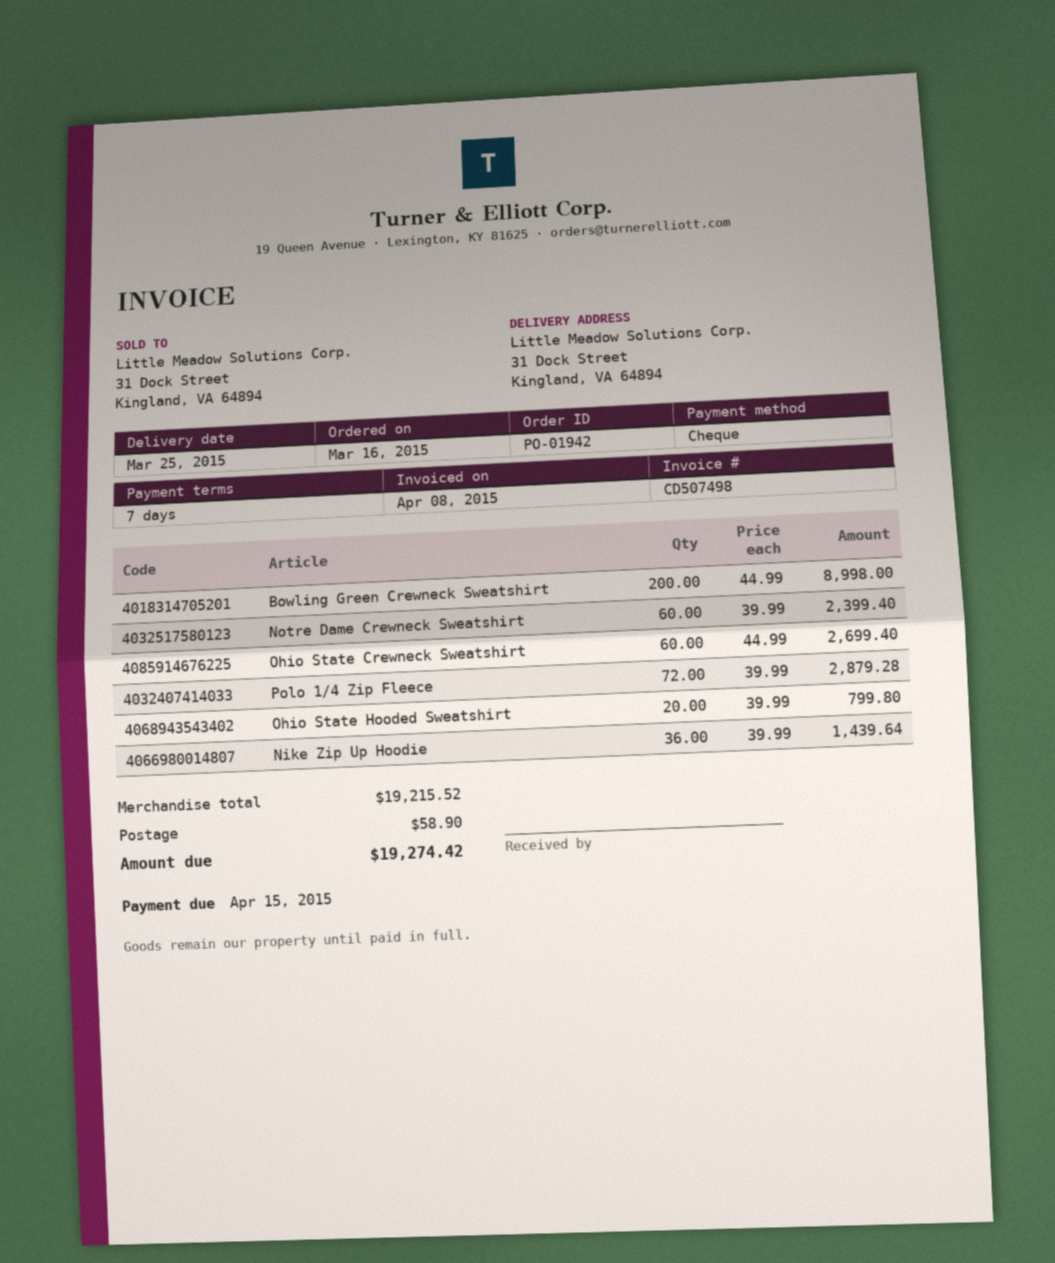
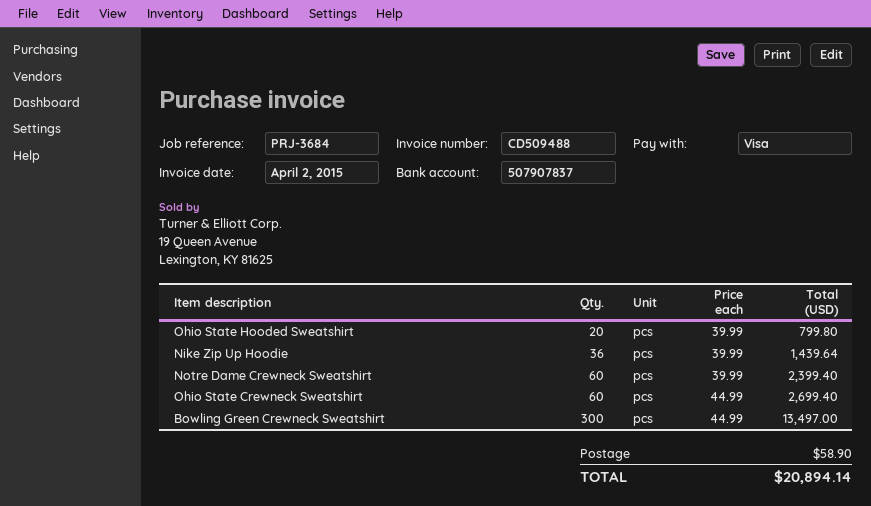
invoice number: CD507498 -> CD509488
invoice date: 2015-04-08 -> 2015-04-02
payment method: cheque -> Visa
Bowling Green Crewneck Sweatshirt: 200 x 44.99 = 8998.00 -> 300 x 44.99 = 13497.00
Polo 1/4 Zip Fleece: 72 x 39.99 = 2879.28 -> none
total: 19274.42 -> 20894.14

